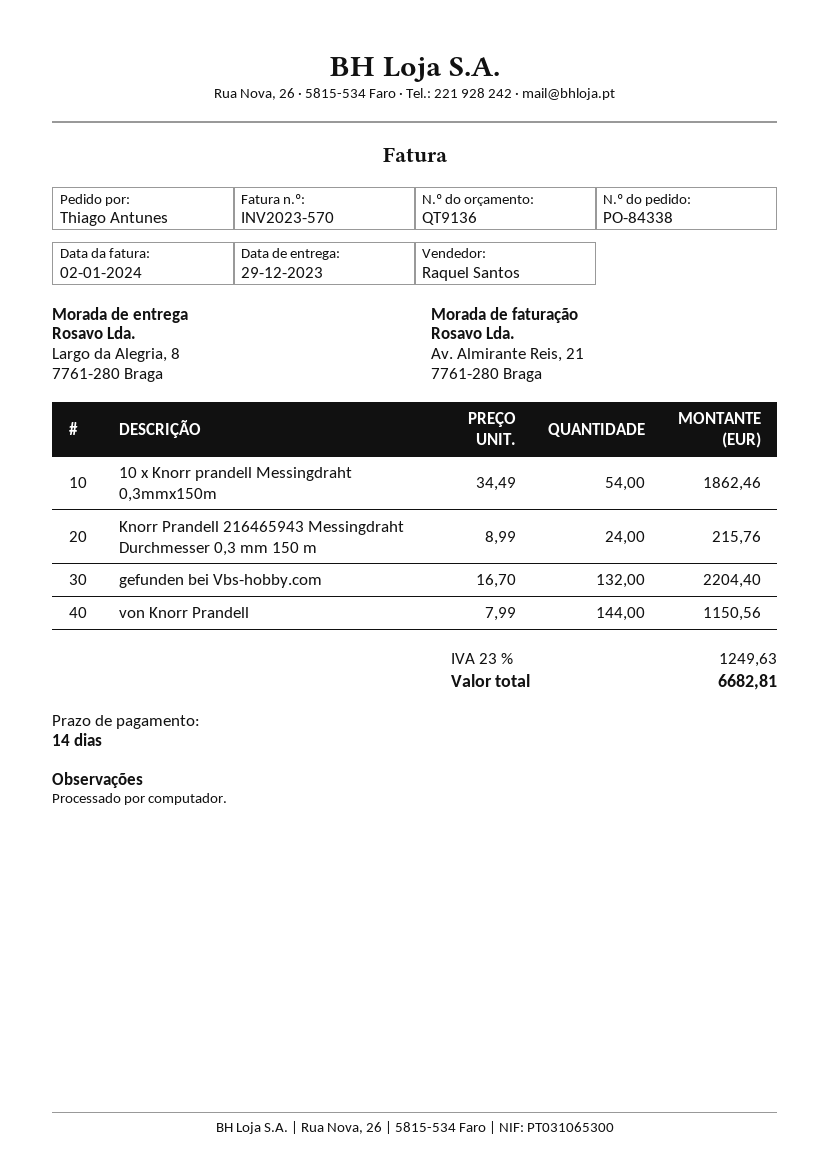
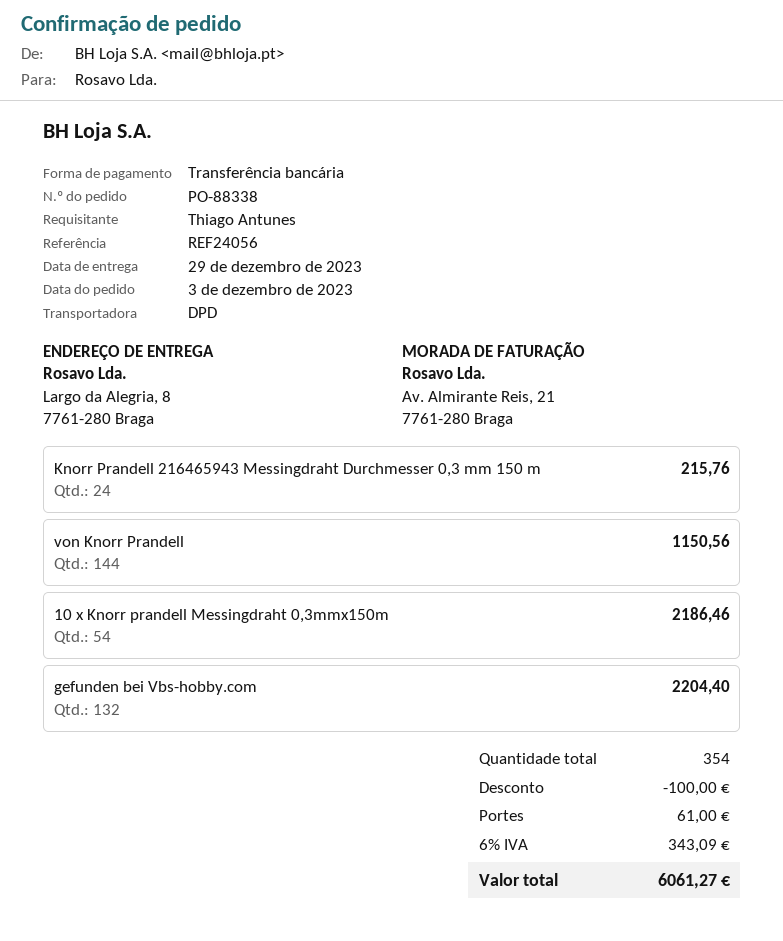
order number: PO-84338 -> PO-88338
10 x Knorr prandell Messingdraht 0,3mmx150m: 54 for 1862.46 -> 54 for 2186.46
discount: none -> 100.00
shipping: none -> 61.00
tax: 23% = 1249.63 -> 6% = 343.09
total: 6682.81 -> 6061.27

